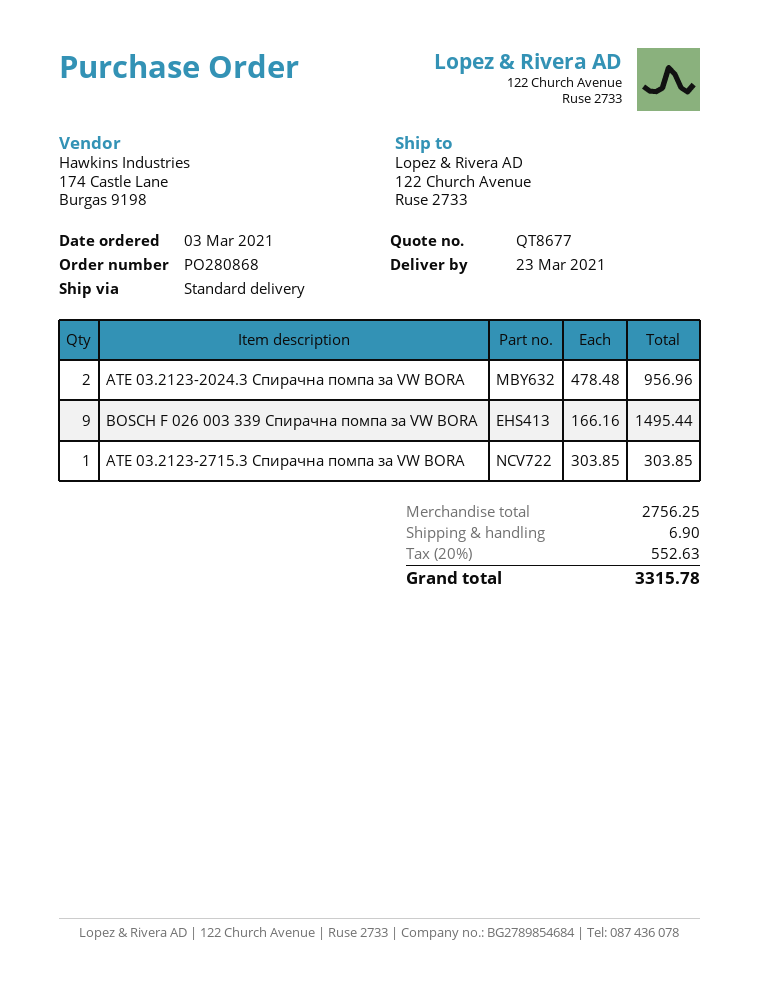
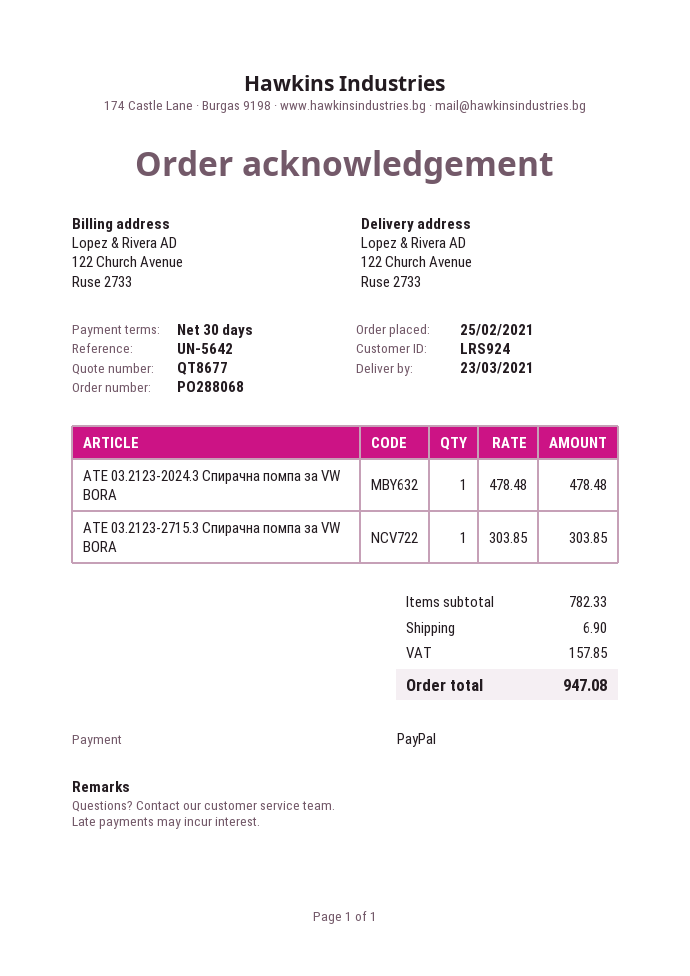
order number: PO280868 -> PO288068
order date: 2021-03-03 -> 2021-02-25
ATE 03.2123-2024.3 Спирачна помпа за VW BORA: 2 x 478.48 = 956.96 -> 1 x 478.48 = 478.48
BOSCH F 026 003 339 Спирачна помпа за VW BORA: 9 x 166.16 = 1495.44 -> none
subtotal: 2756.25 -> 782.33
tax: 552.63 -> 157.85
total: 3315.78 -> 947.08

